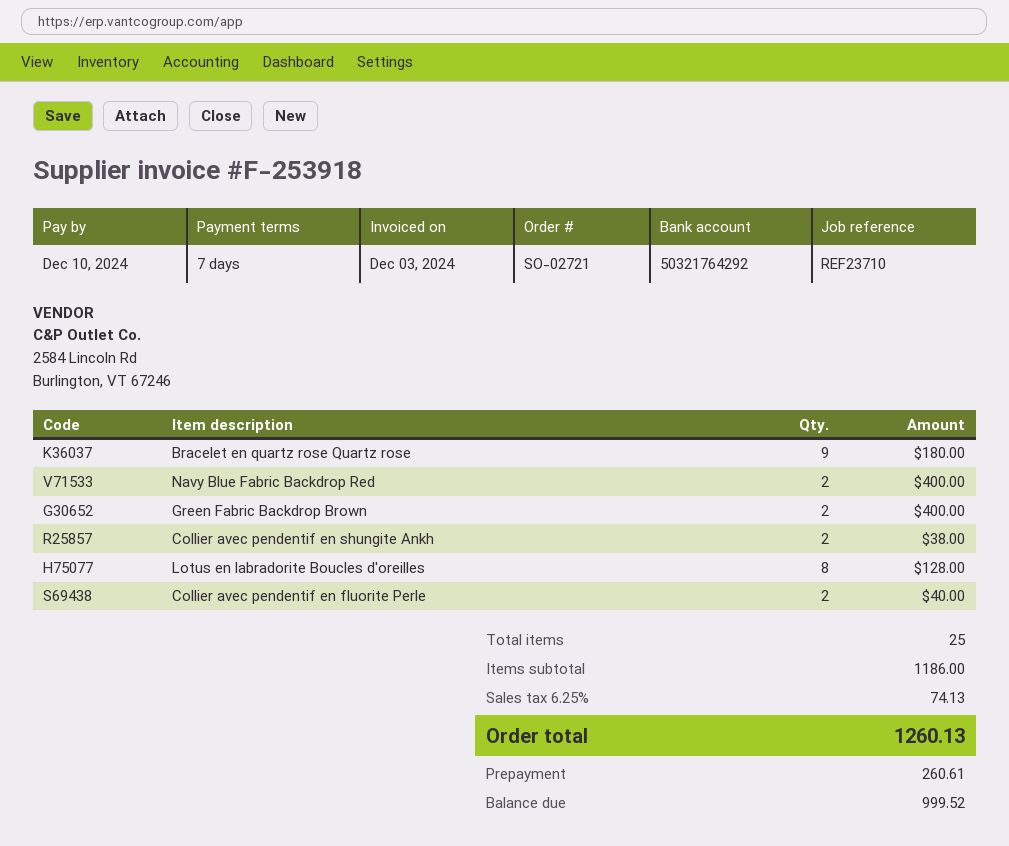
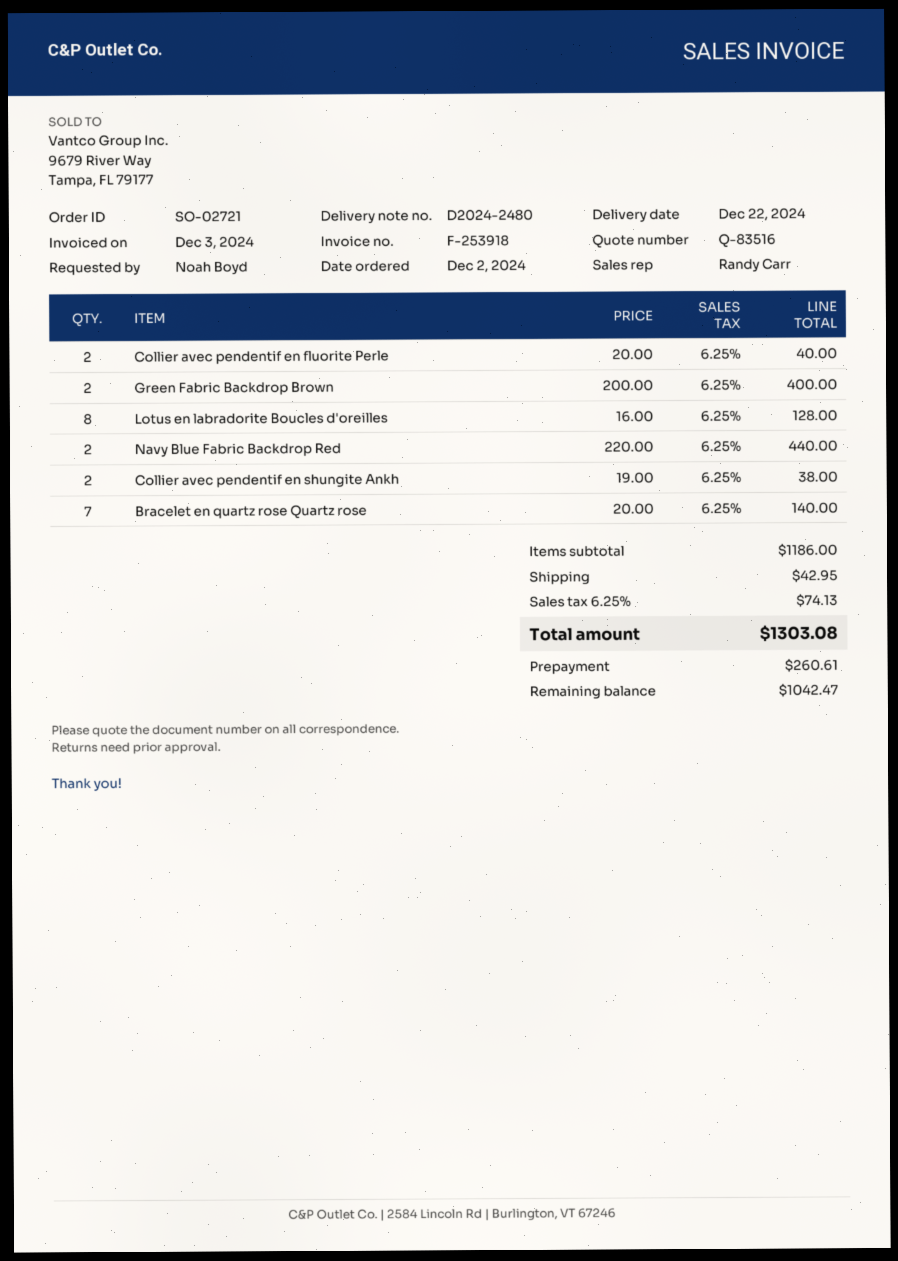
Bracelet en quartz rose Quartz rose: 9 for 180.00 -> 7 for 140.00
Navy Blue Fabric Backdrop Red: 2 for 400.00 -> 2 for 440.00
shipping: none -> 42.95
total: 1260.13 -> 1303.08
balance: 999.52 -> 1042.47

